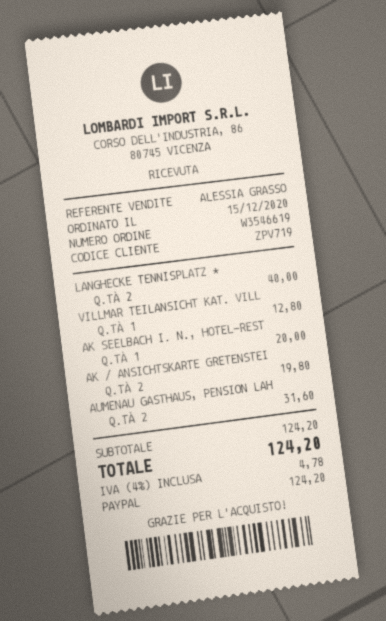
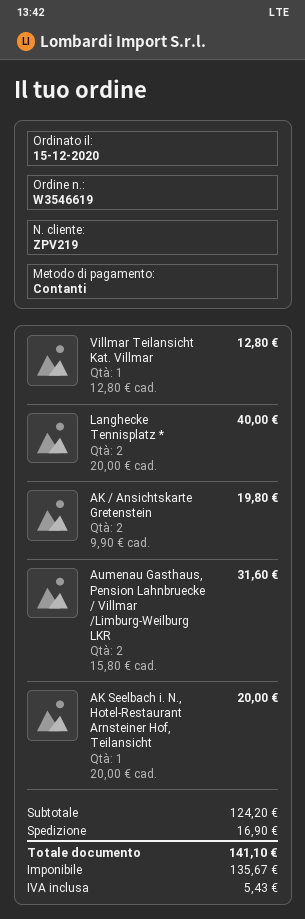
customer number: ZPV719 -> ZPV219
payment method: PayPal -> cash
shipping: none -> 16.90
tax: 4.78 -> 5.43
total: 124.20 -> 141.10

